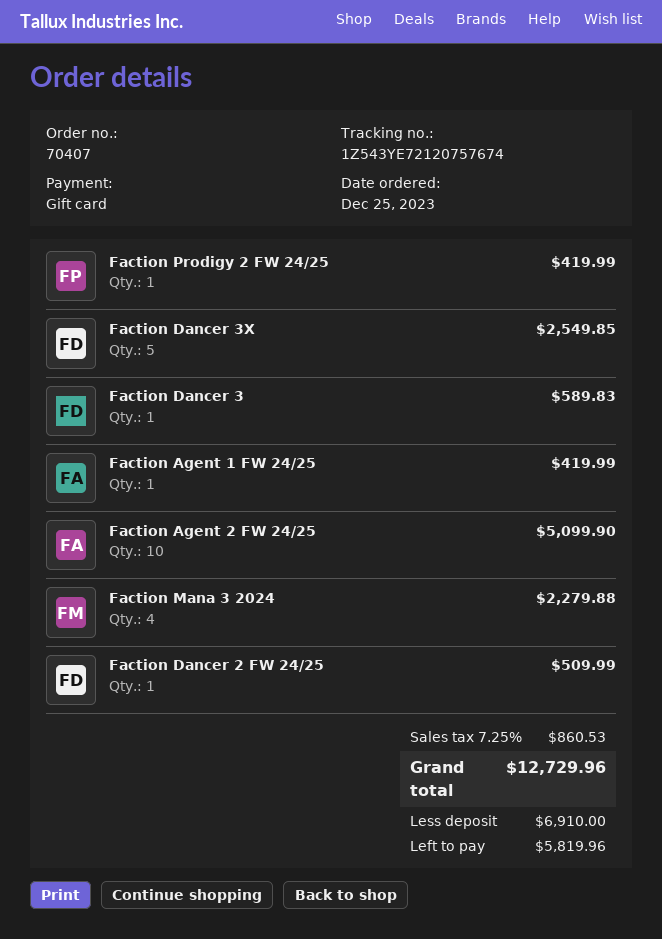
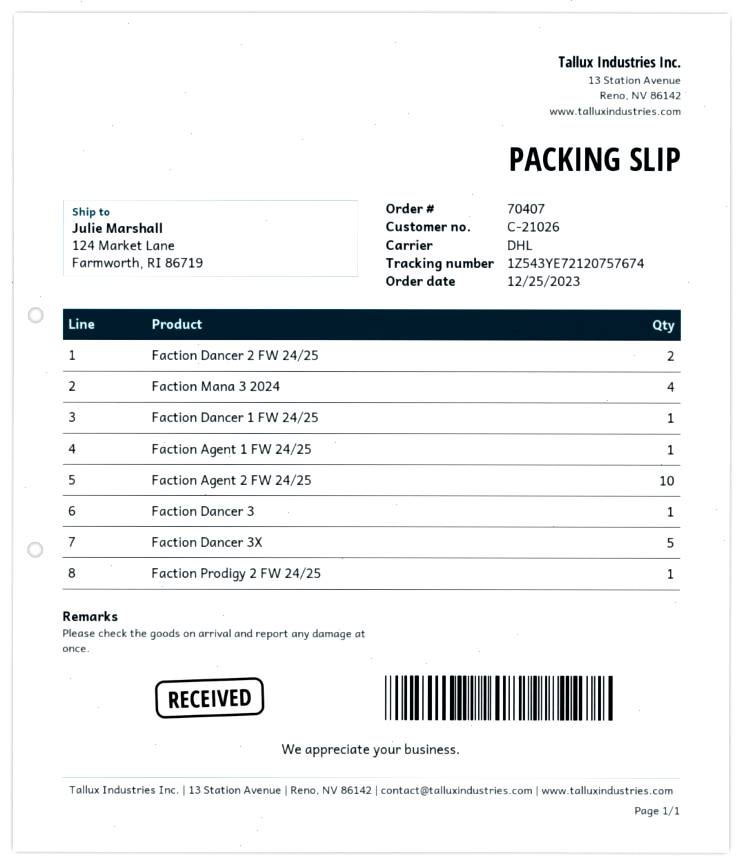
Faction Dancer 2 FW 24/25: 1 -> 2
Faction Dancer 1 FW 24/25: none -> 1

